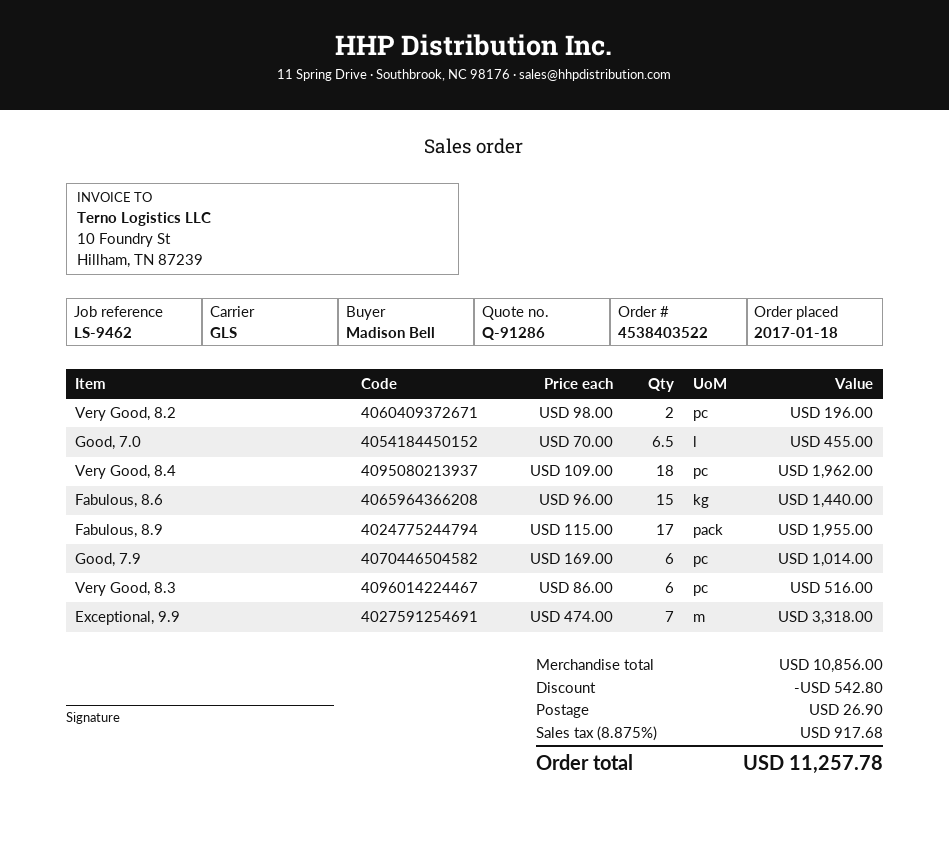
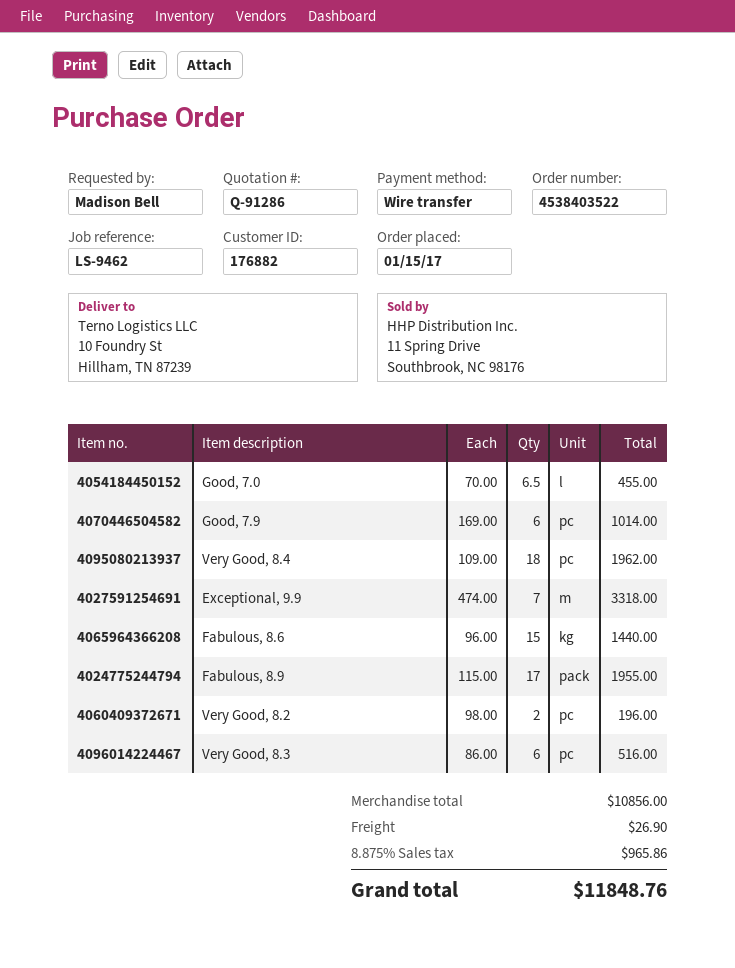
order date: 2017-01-18 -> 2017-01-15
discount: 542.80 -> none
tax: 8.875% = 917.68 -> 8.875% = 965.86
total: 11257.78 -> 11848.76

